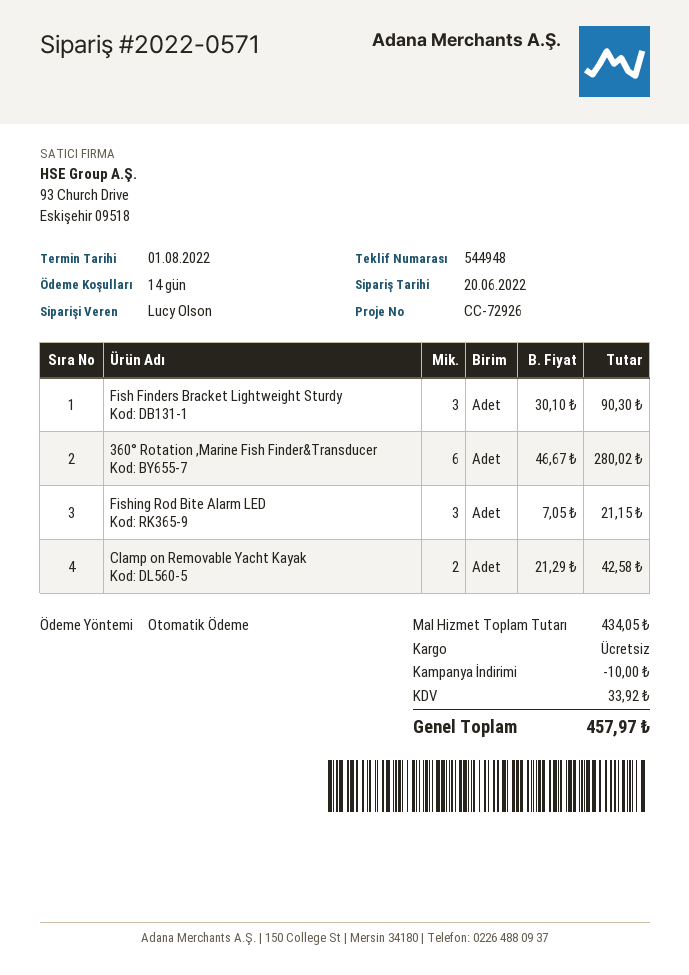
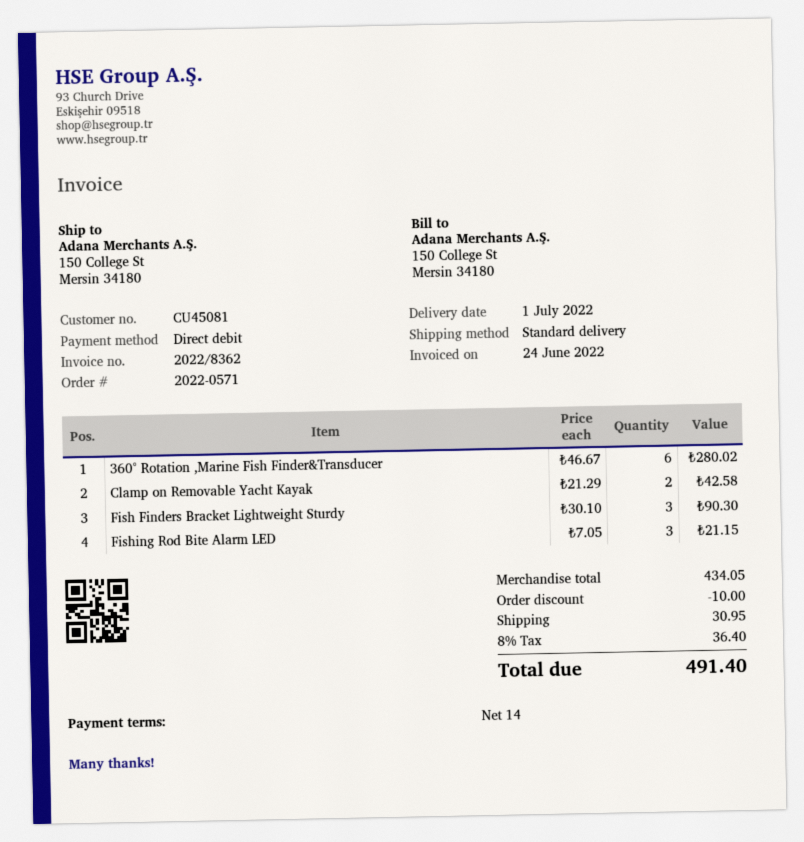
delivery date: 2022-08-01 -> 2022-07-01
shipping: 0.00 -> 30.95
tax: 33.92 -> 36.40
total: 457.97 -> 491.40

